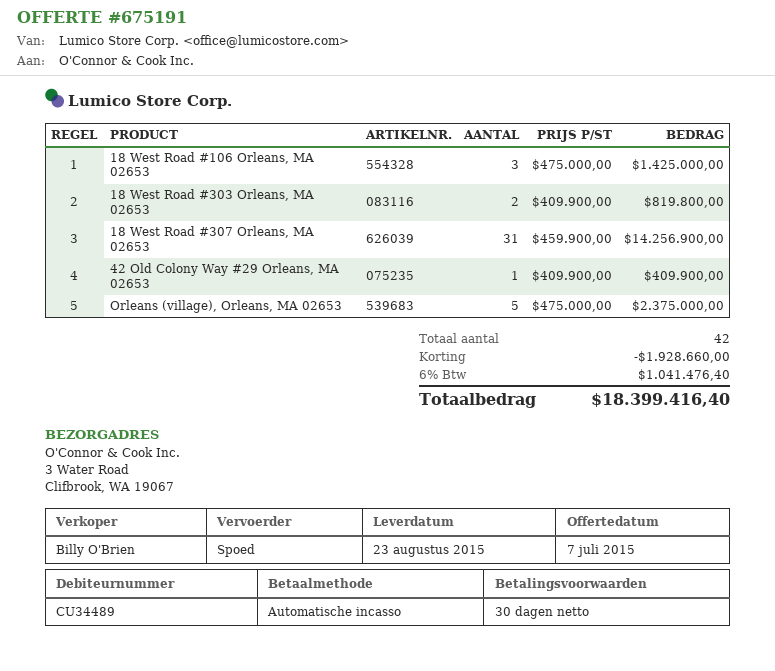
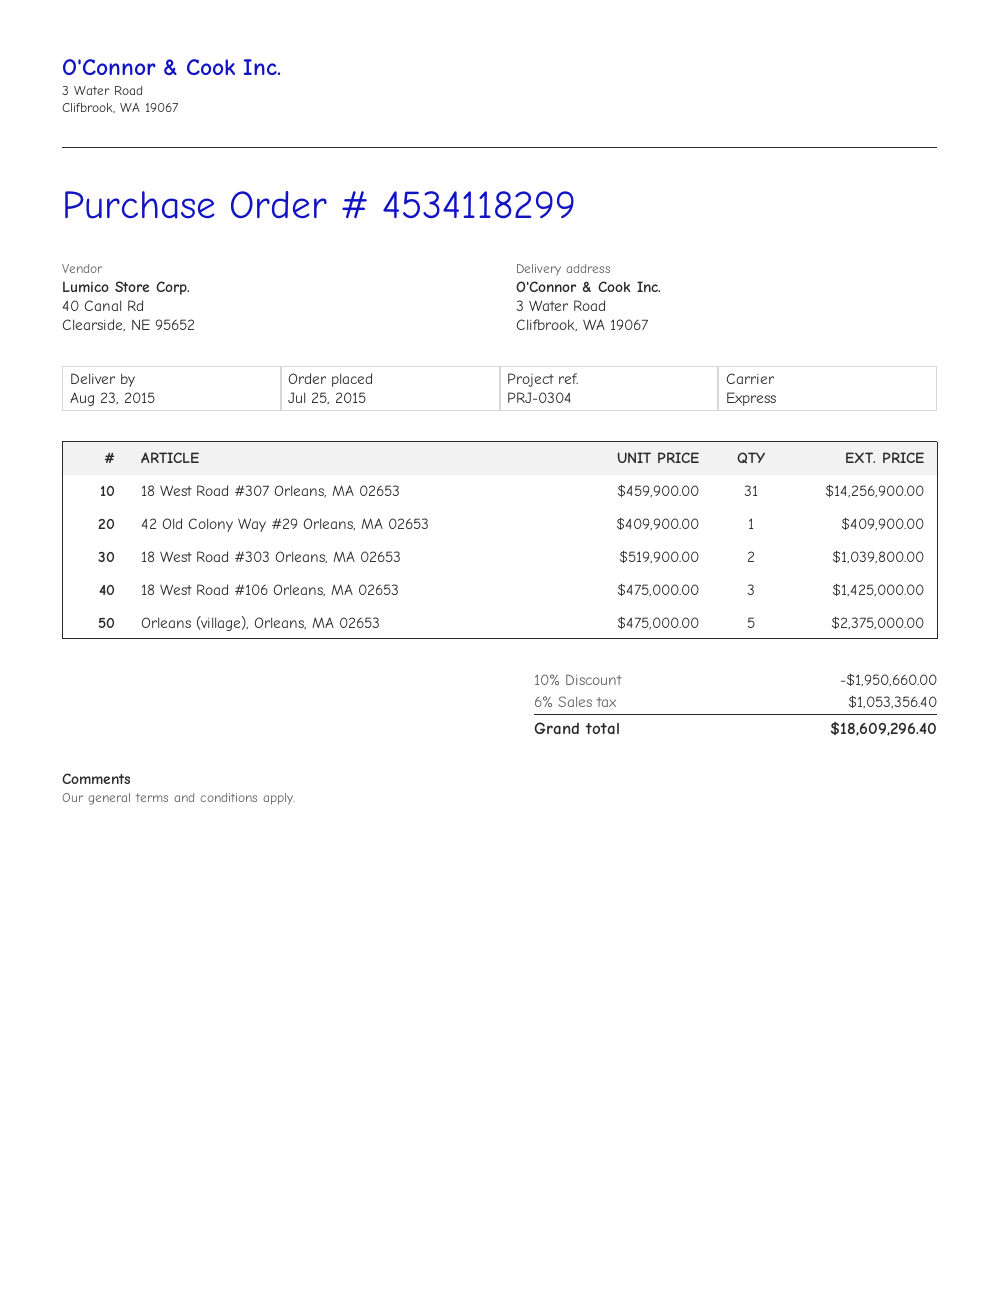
18 West Road #303 Orleans, MA 02653: 2 x 409900.00 = 819800.00 -> 2 x 519900.00 = 1039800.00
discount: 1928660.00 -> 1950660.00
tax: 6% = 1041476.40 -> 6% = 1053356.40
total: 18399416.40 -> 18609296.40

